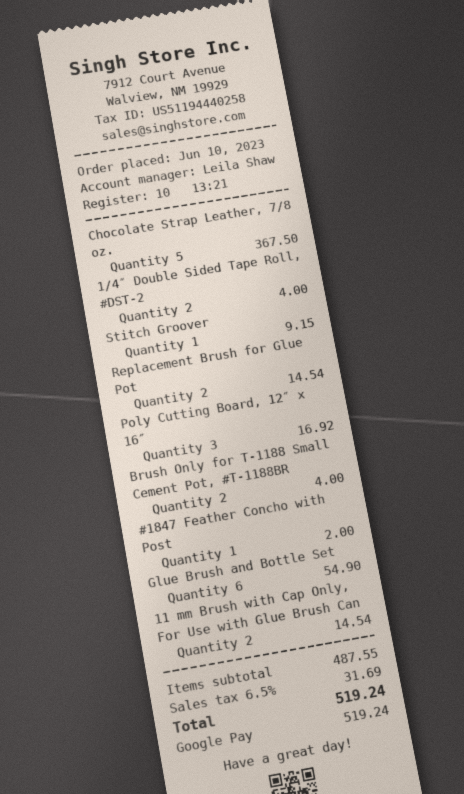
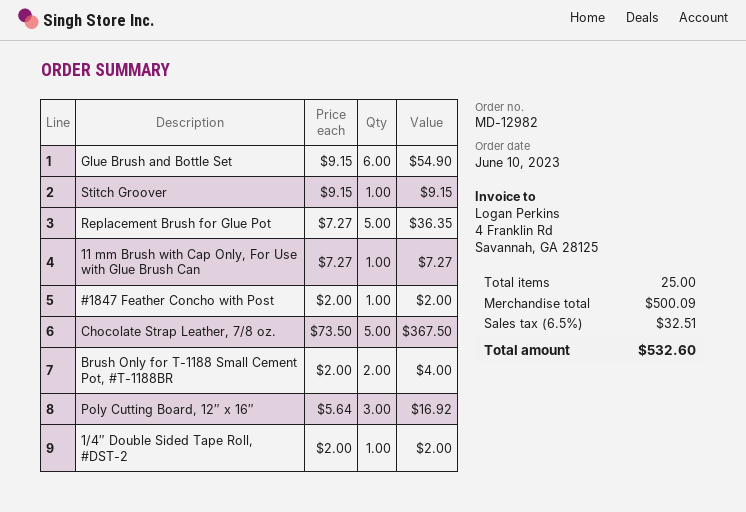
1/4″ Double Sided Tape Roll, #DST-2: 2 for 4.00 -> 1 for 2.00
Replacement Brush for Glue Pot: 2 for 14.54 -> 5 for 36.35
11 mm Brush with Cap Only, For Use with Glue Brush Can: 2 for 14.54 -> 1 for 7.27
subtotal: 487.55 -> 500.09
tax: 6.5% = 31.69 -> 6.5% = 32.51
total: 519.24 -> 532.60

